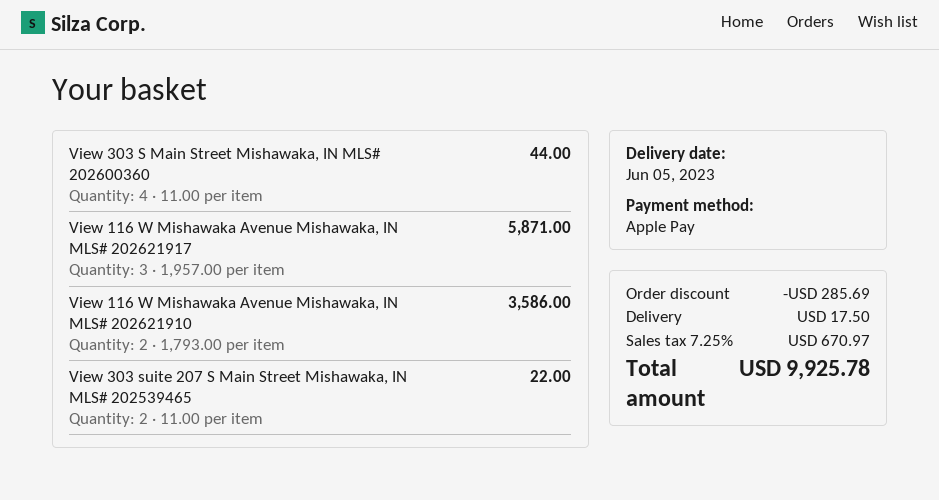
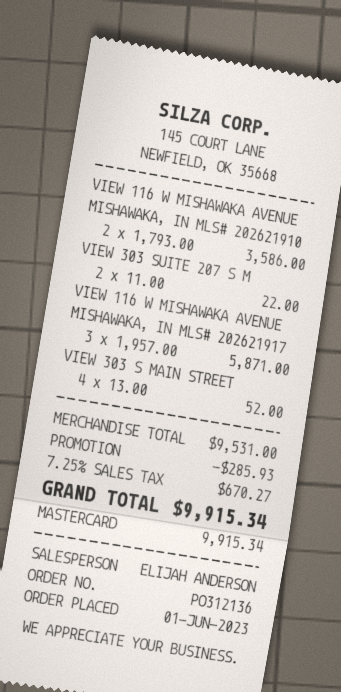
payment method: Apple Pay -> Mastercard
View 303 S Main Street Mishawaka, IN MLS# 202600360: 4 x 11.00 = 44.00 -> 4 x 13.00 = 52.00
discount: 285.69 -> 285.93
shipping: 17.50 -> none
tax: 7.25% = 670.97 -> 7.25% = 670.27
total: 9925.78 -> 9915.34

